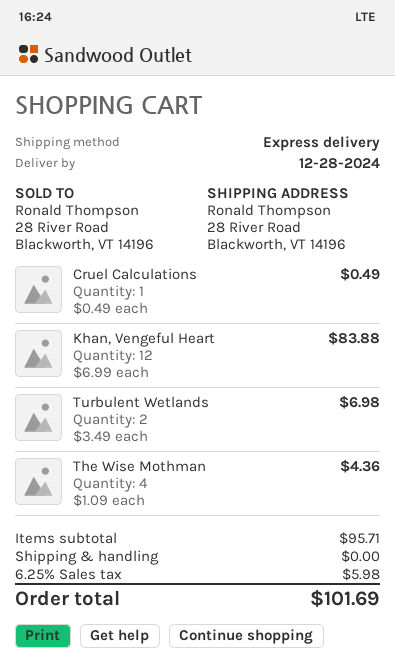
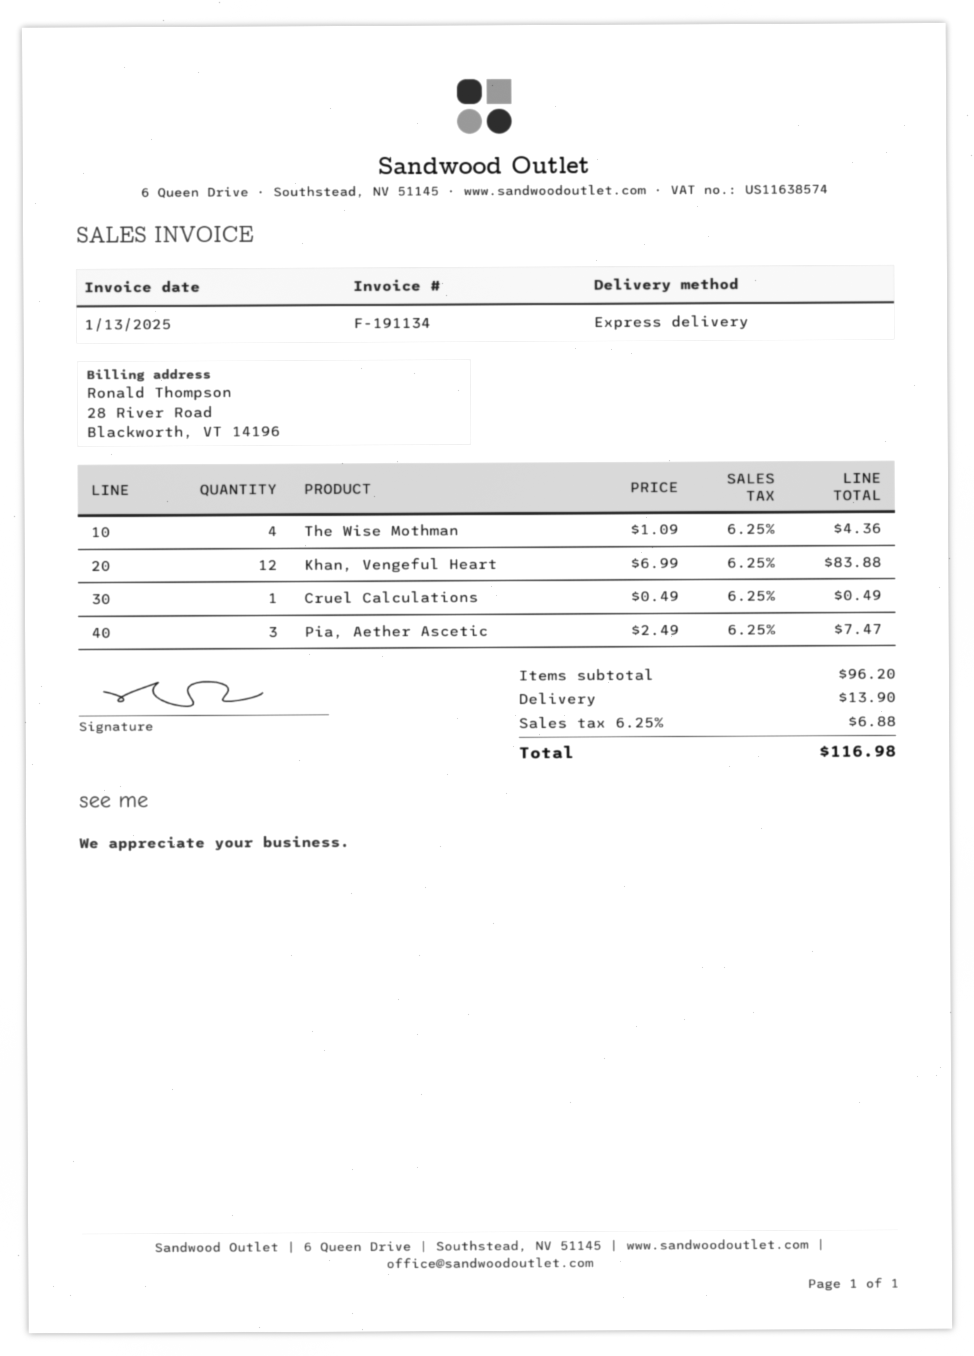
Turbulent Wetlands: 2 x 3.49 = 6.98 -> none
Pia, Aether Ascetic: none -> 3 x 2.49 = 7.47
subtotal: 95.71 -> 96.20
shipping: 0.00 -> 13.90
tax: 6.25% = 5.98 -> 6.25% = 6.88
total: 101.69 -> 116.98

